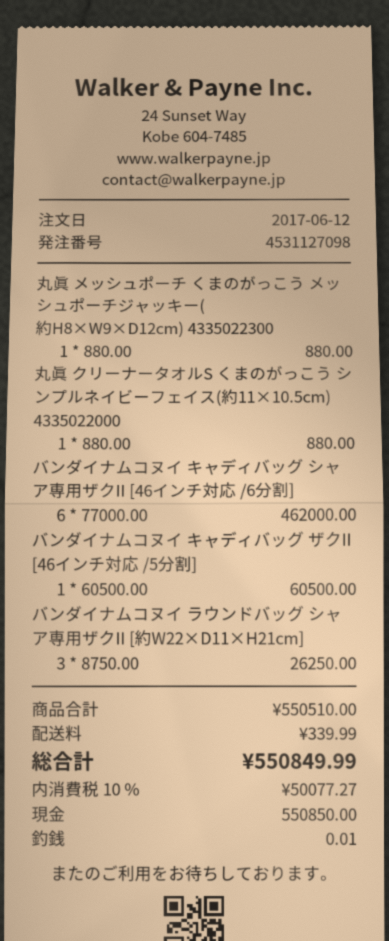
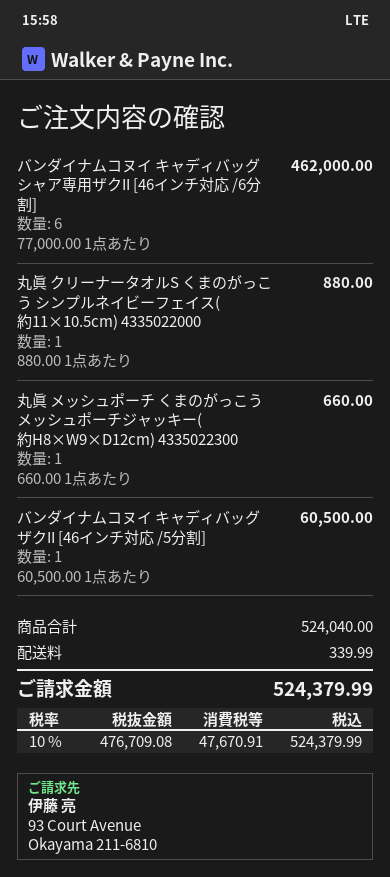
丸眞 メッシュポーチ くまのがっこう メッシュポーチジャッキー(約H8×W9×D12cm) 4335022300: 1 x 880.00 = 880.00 -> 1 x 660.00 = 660.00
バンダイナムコヌイ ラウンドバッグ シャア専用ザクII [約W22×D11×H21cm]: 3 x 8750.00 = 26250.00 -> none
subtotal: 550510.00 -> 524040.00
tax: 10% = 50077.27 -> 10% = 47670.91
total: 550849.99 -> 524379.99

